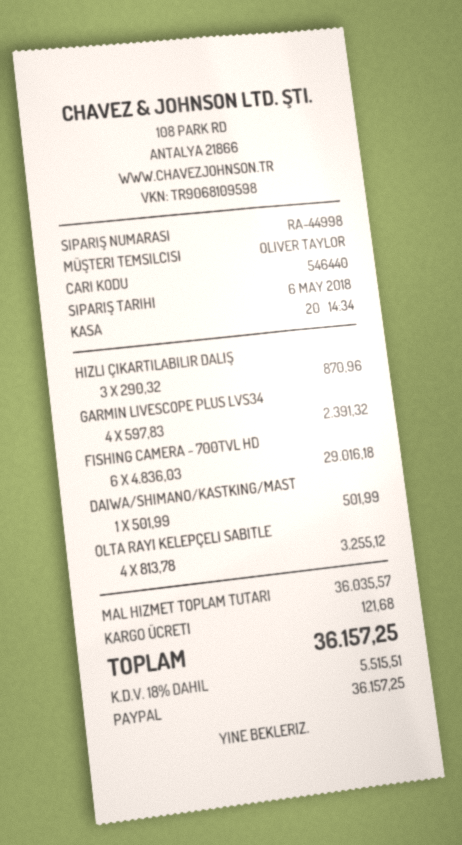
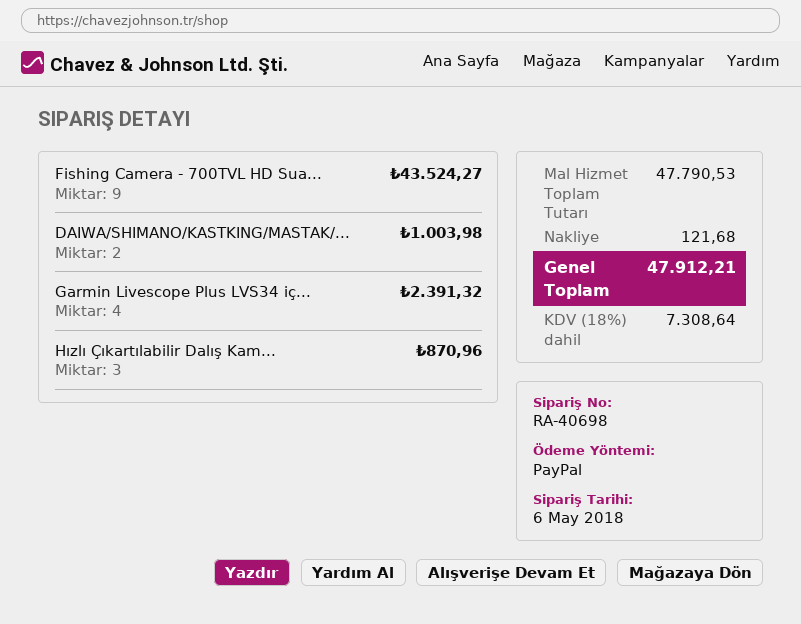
order number: RA-44998 -> RA-40698
FISHING CAMERA - 700TVL HD: 6 for 29016.18 -> 9 for 43524.27
DAIWA/SHIMANO/KASTKING/MAST: 1 for 501.99 -> 2 for 1003.98
OLTA RAYI KELEPÇELI SABITLE: 4 for 3255.12 -> none
subtotal: 36035.57 -> 47790.53
tax: 18% = 5515.51 -> 18% = 7308.64
total: 36157.25 -> 47912.21

